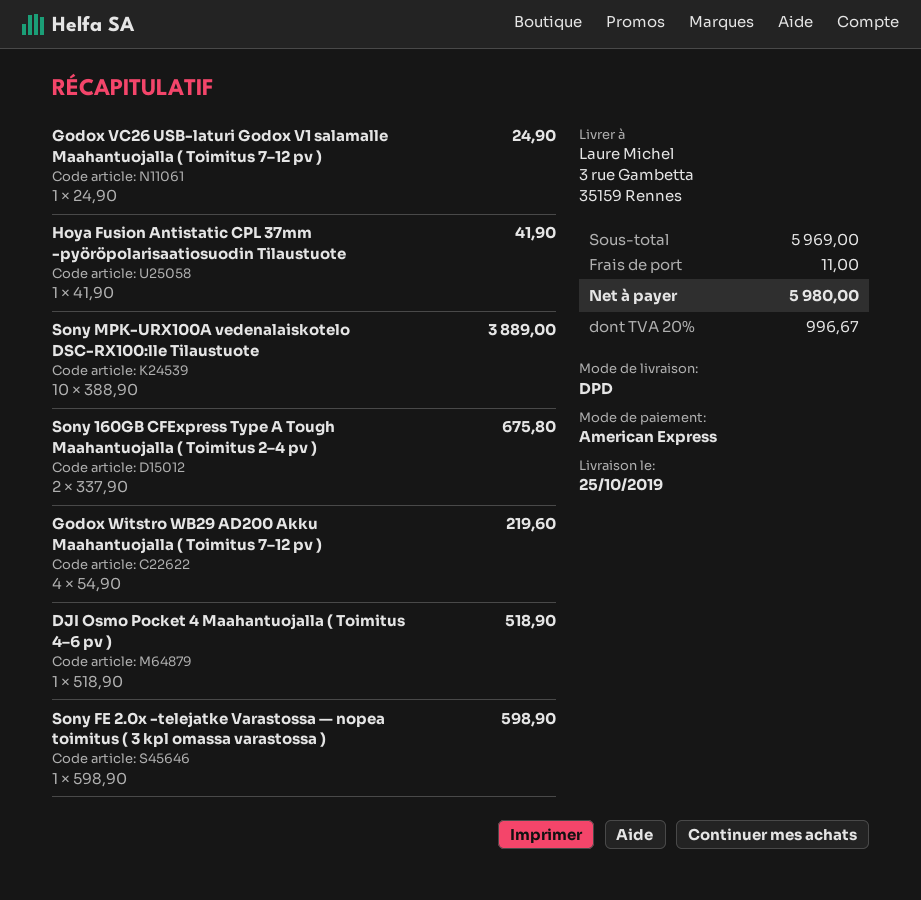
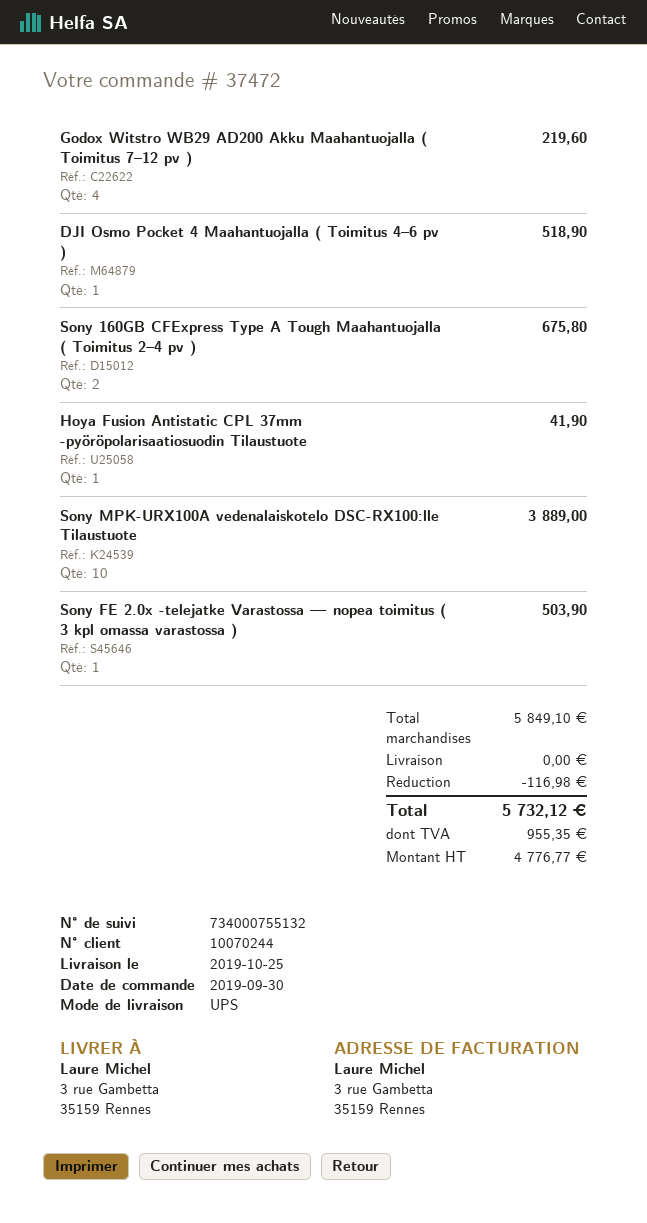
shipping method: DPD -> UPS
Godox VC26 USB-laturi Godox V1 salamalle Maahantuojalla ( Toimitus 7–12 pv ): 1 for 24.90 -> none
Sony FE 2.0x -telejatke Varastossa — nopea toimitus ( 3 kpl omassa varastossa ): 1 for 598.90 -> 1 for 503.90
subtotal: 5969.00 -> 5849.10
discount: none -> 116.98
shipping: 11.00 -> 0.00
tax: 996.67 -> 955.35
total: 5980.00 -> 5732.12

